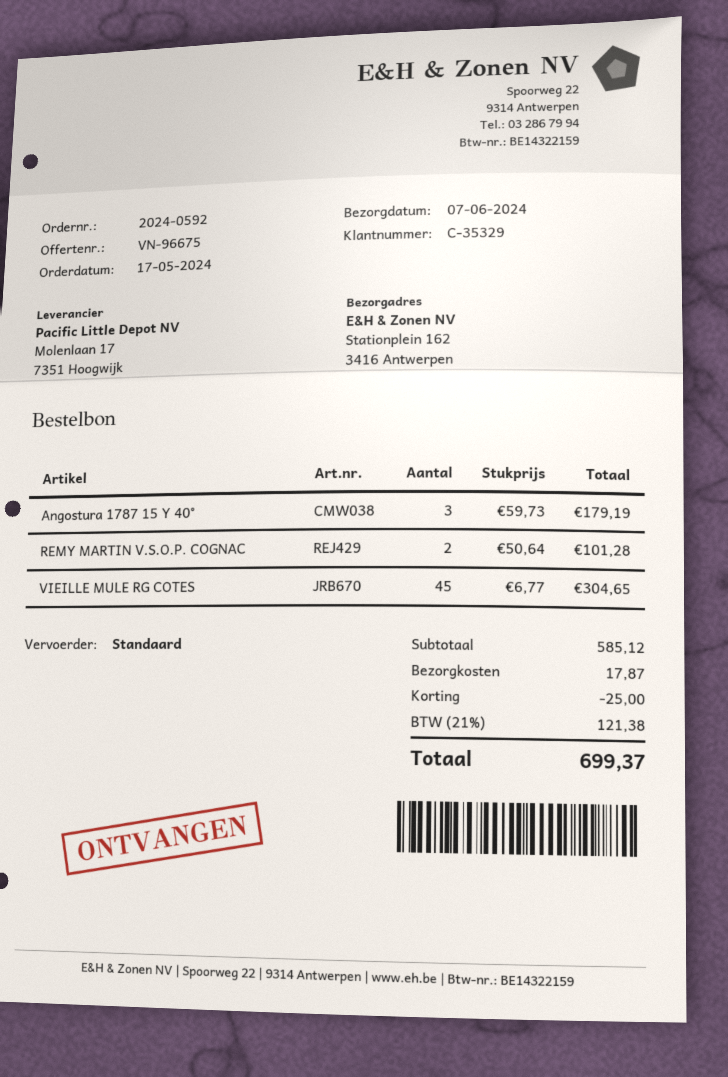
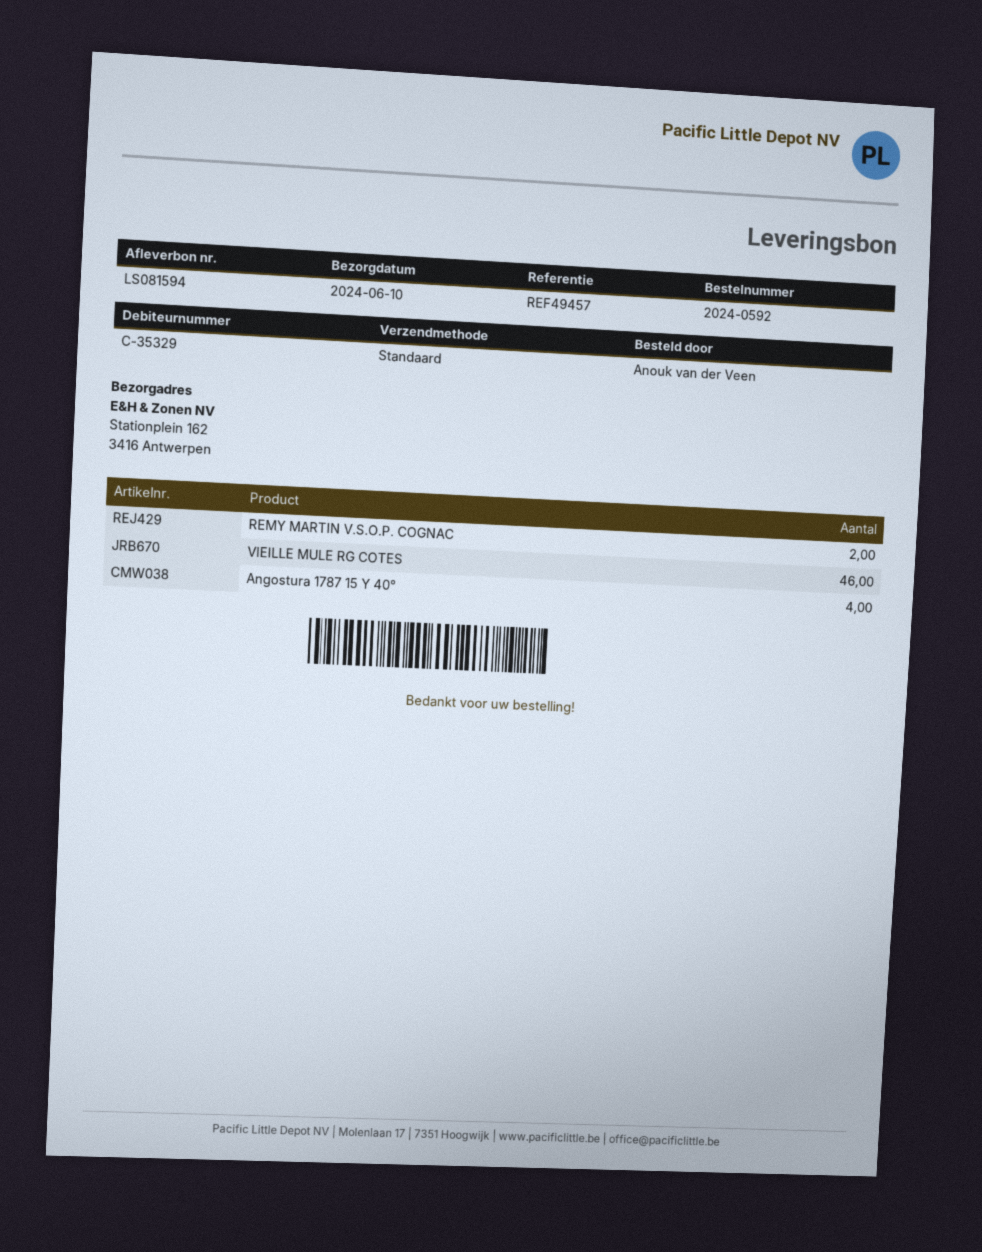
delivery date: 2024-06-07 -> 2024-06-10
Angostura 1787 15 Y 40°: 3 -> 4
VIEILLE MULE RG COTES: 45 -> 46

